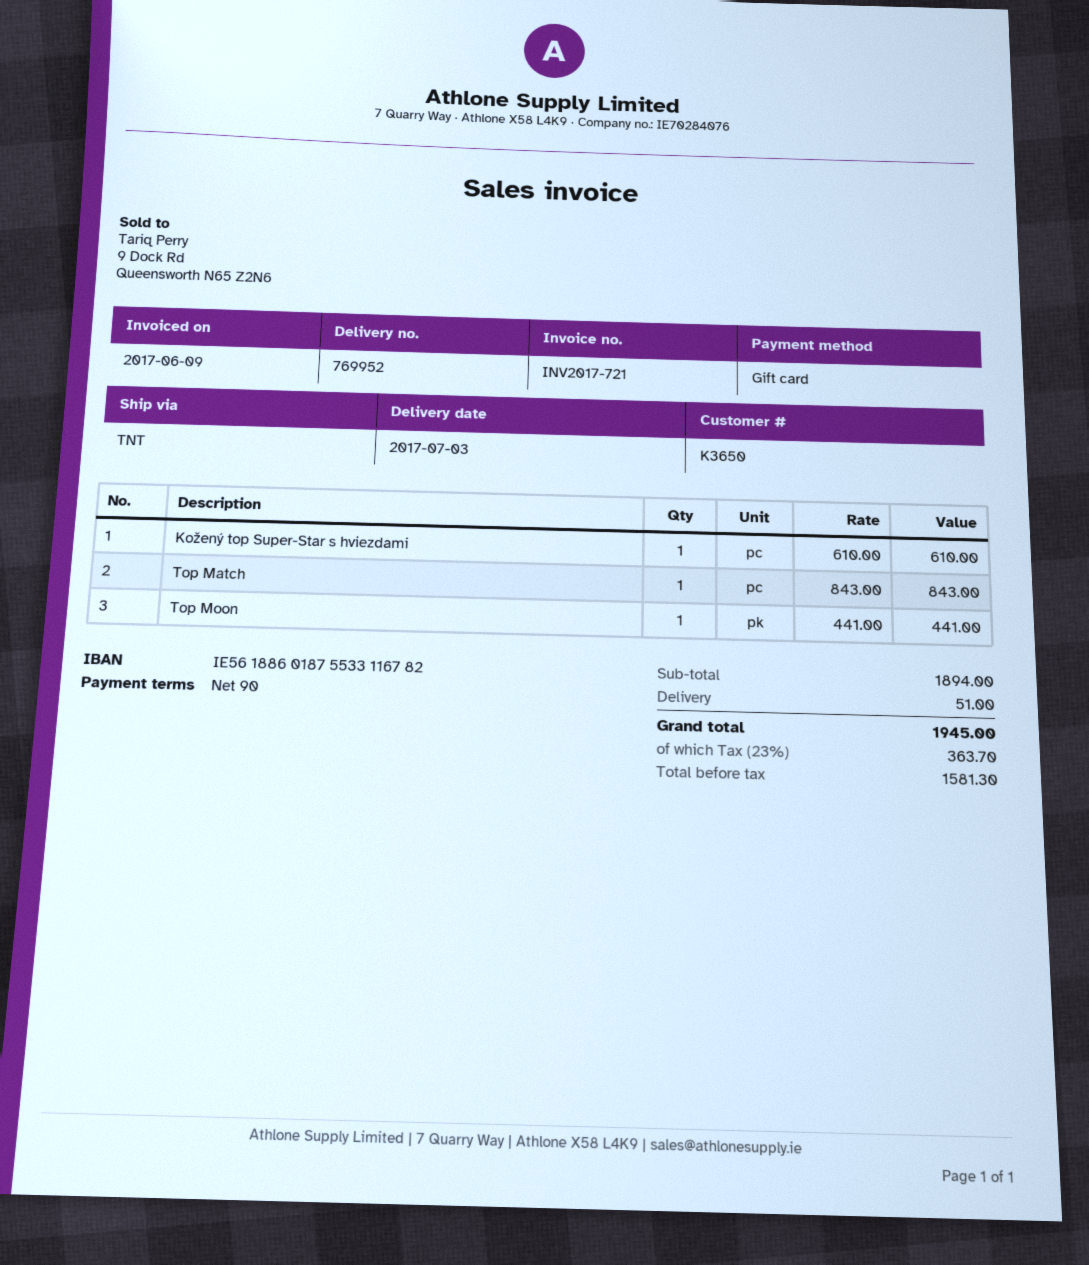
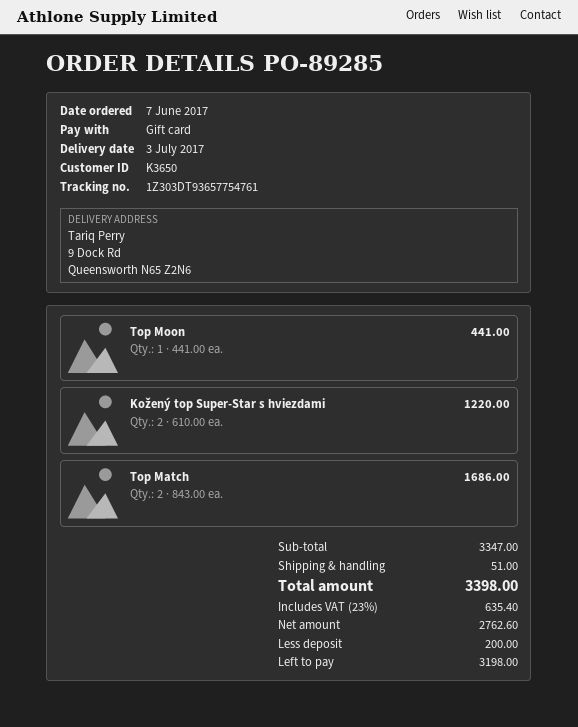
Kožený top Super-Star s hviezdami: 1 x 610.00 = 610.00 -> 2 x 610.00 = 1220.00
Top Match: 1 x 843.00 = 843.00 -> 2 x 843.00 = 1686.00
subtotal: 1894.00 -> 3347.00
net: 1581.30 -> 2762.60
tax: 23% = 363.70 -> 23% = 635.40
total: 1945.00 -> 3398.00

